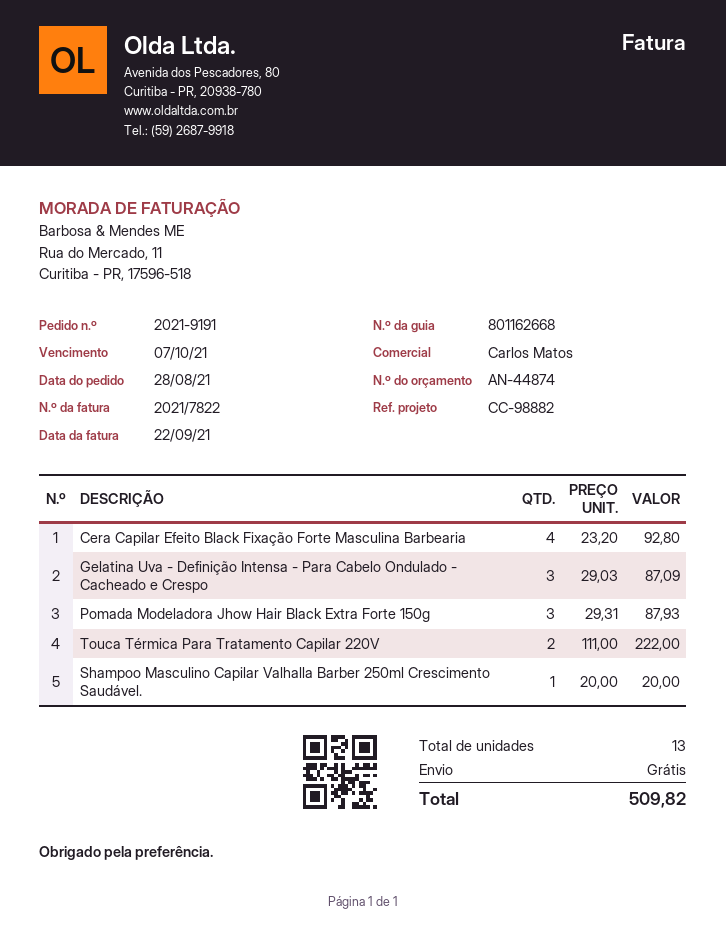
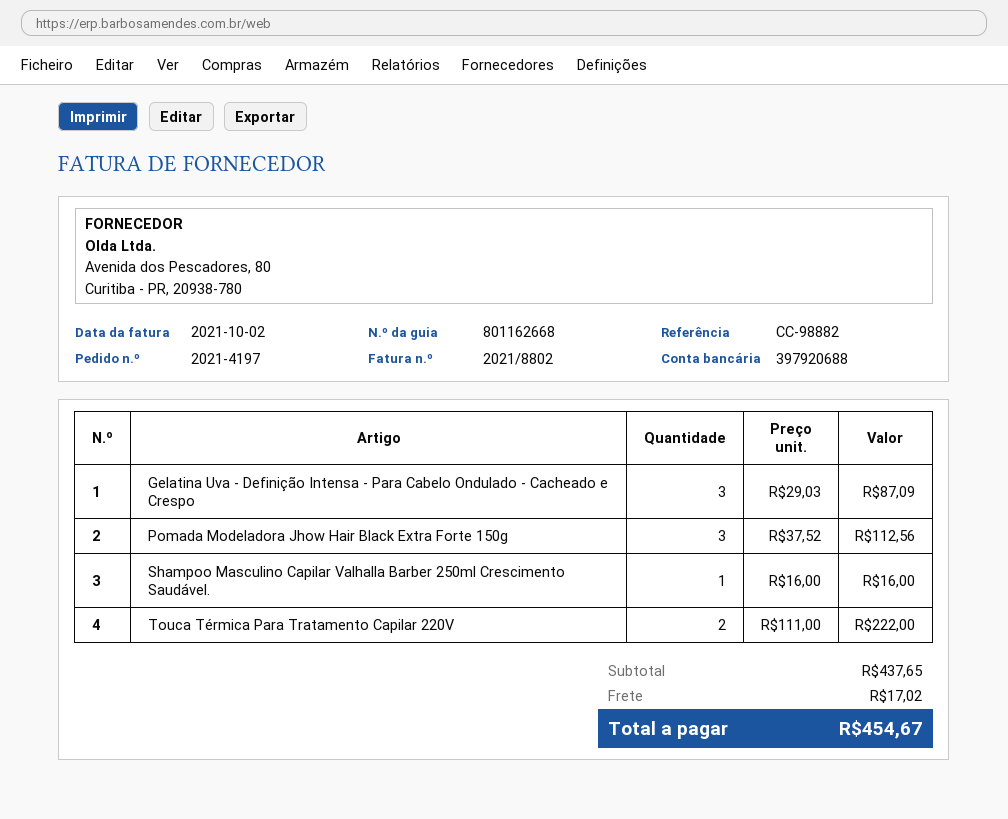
order number: 2021-9191 -> 2021-4197
invoice number: 2021/7822 -> 2021/8802
invoice date: 2021-09-22 -> 2021-10-02
Cera Capilar Efeito Black Fixação Forte Masculina Barbearia: 4 x 23.20 = 92.80 -> none
Pomada Modeladora Jhow Hair Black Extra Forte 150g: 3 x 29.31 = 87.93 -> 3 x 37.52 = 112.56
Shampoo Masculino Capilar Valhalla Barber 250ml Crescimento Saudável.: 1 x 20.00 = 20.00 -> 1 x 16.00 = 16.00
shipping: 0.00 -> 17.02
total: 509.82 -> 454.67

